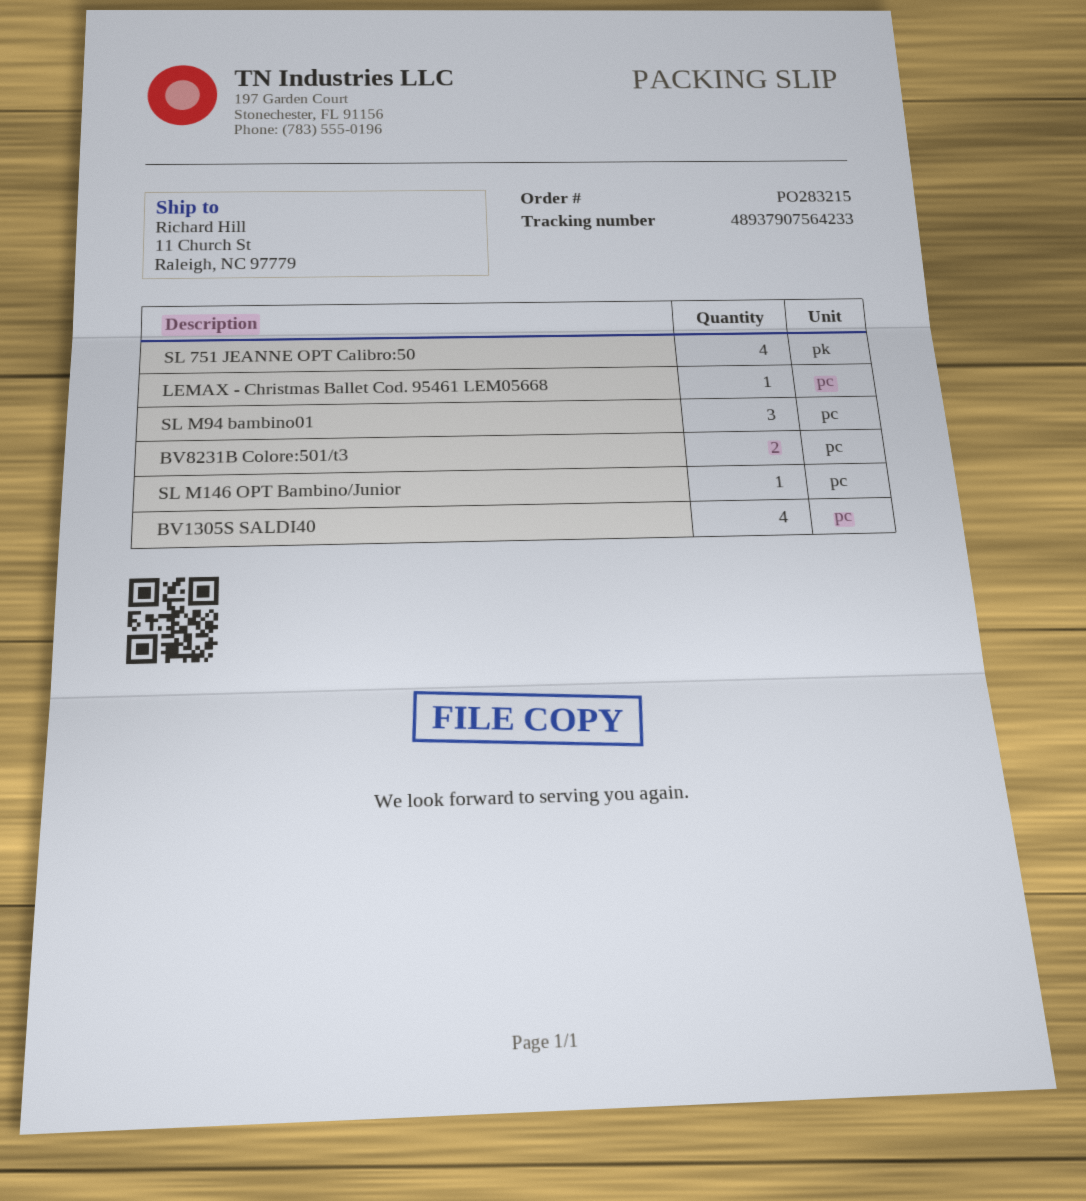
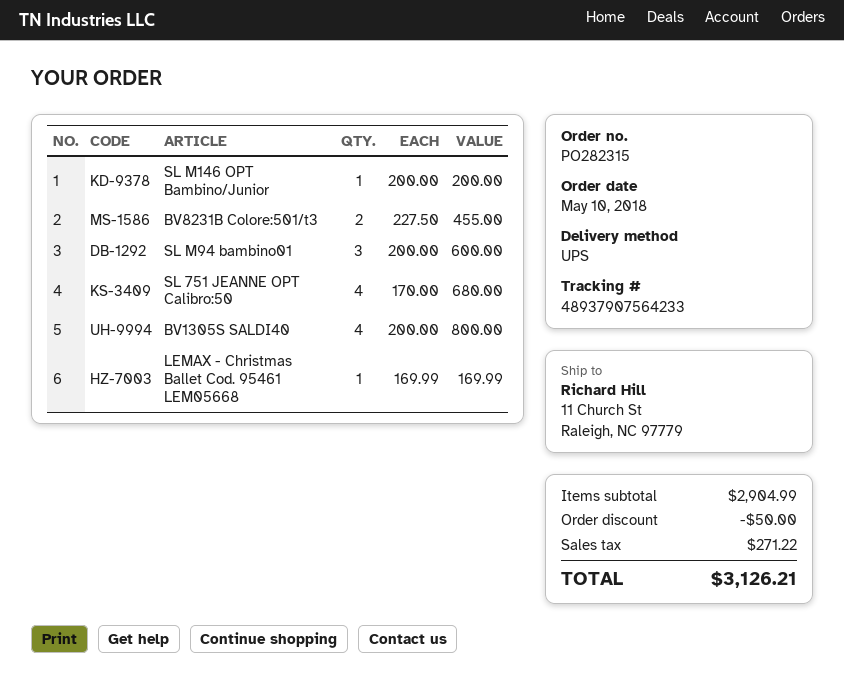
order number: PO283215 -> PO282315

